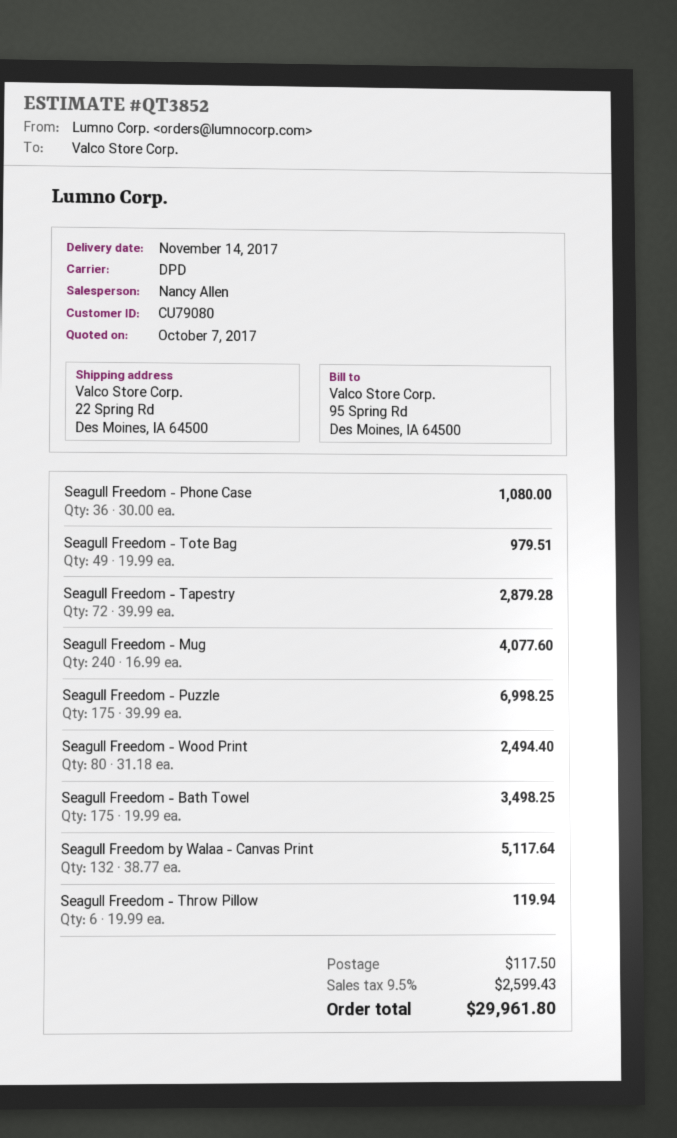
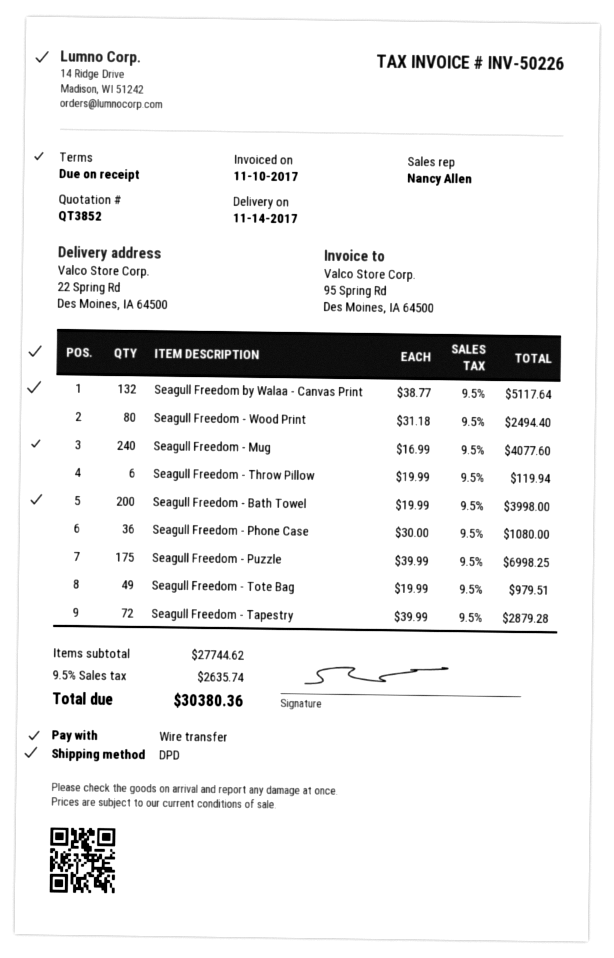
Seagull Freedom - Bath Towel: 175 x 19.99 = 3498.25 -> 200 x 19.99 = 3998.00
shipping: 117.50 -> none
tax: 9.5% = 2599.43 -> 9.5% = 2635.74
total: 29961.80 -> 30380.36

